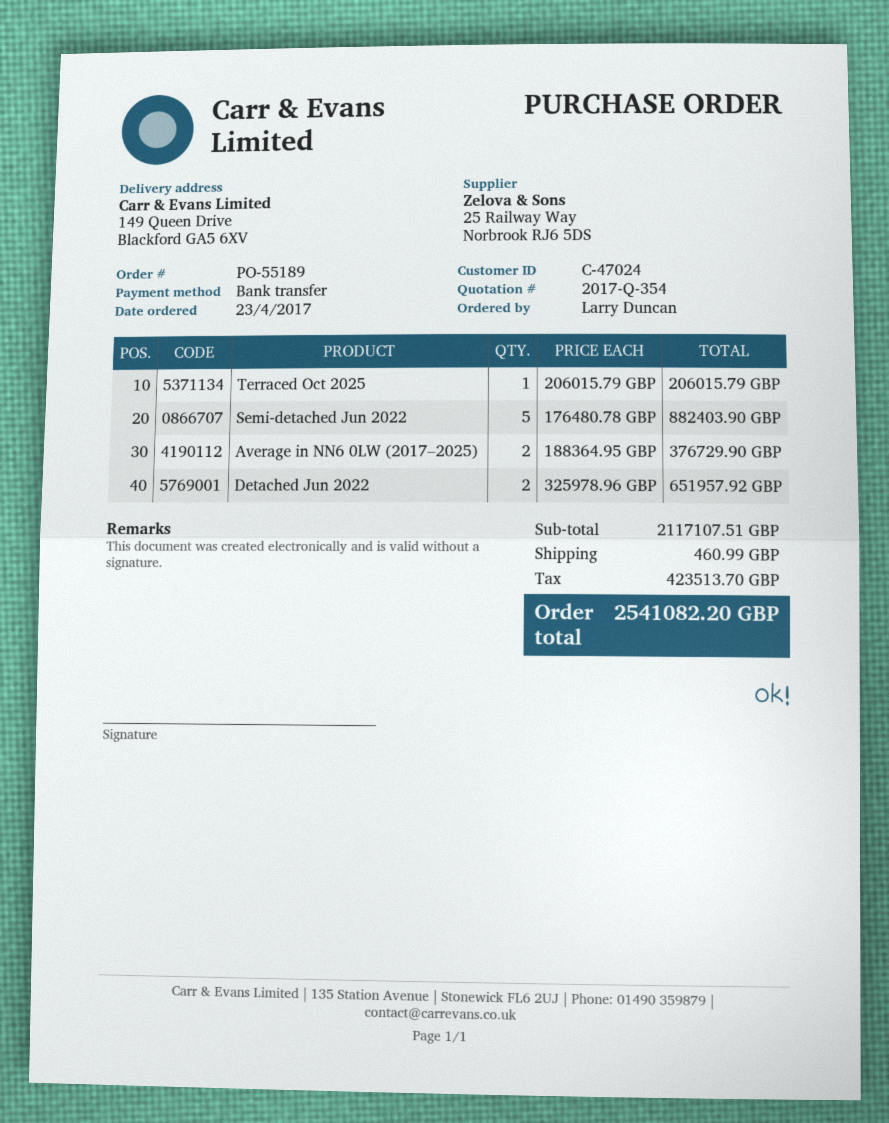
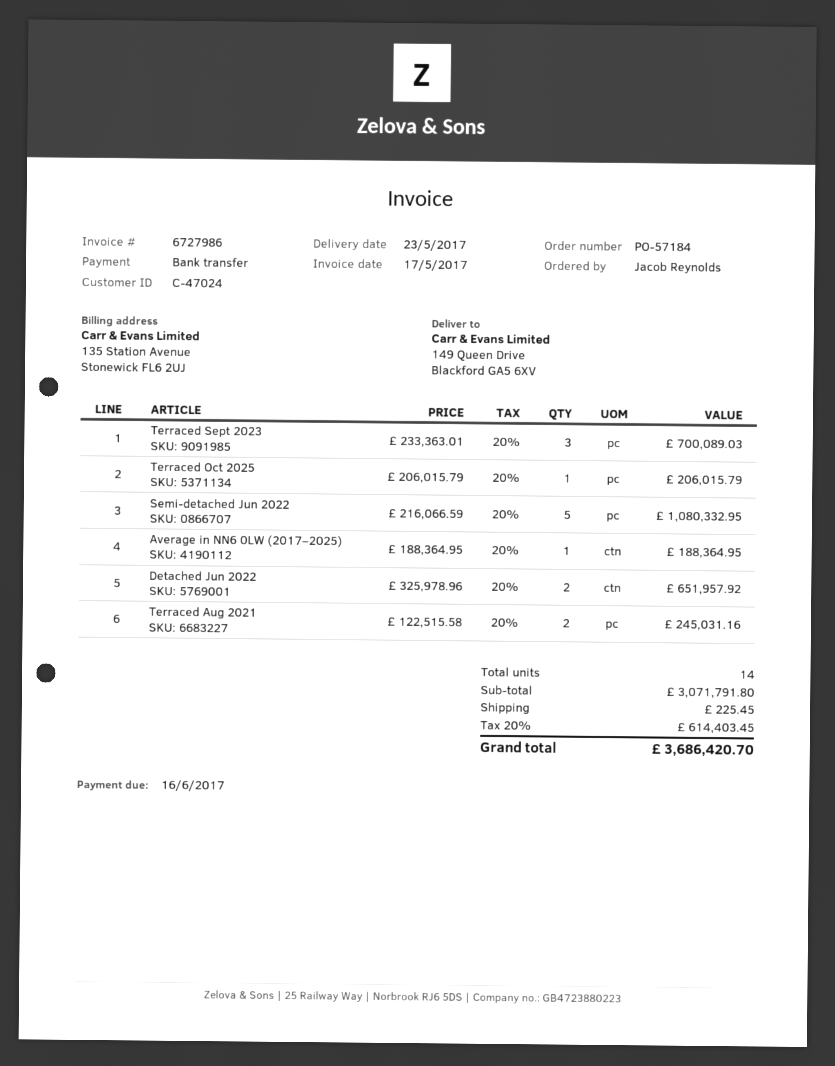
order number: PO-55189 -> PO-57184
ordered by: Larry Duncan -> Jacob Reynolds
Semi-detached Jun 2022: 5 x 176480.78 = 882403.90 -> 5 x 216066.59 = 1080332.95
Average in NN6 0LW (2017–2025): 2 x 188364.95 = 376729.90 -> 1 x 188364.95 = 188364.95
Terraced Sept 2023: none -> 3 x 233363.01 = 700089.03
Terraced Aug 2021: none -> 2 x 122515.58 = 245031.16
subtotal: 2117107.51 -> 3071791.80
shipping: 460.99 -> 225.45
tax: 423513.70 -> 614403.45
total: 2541082.20 -> 3686420.70

